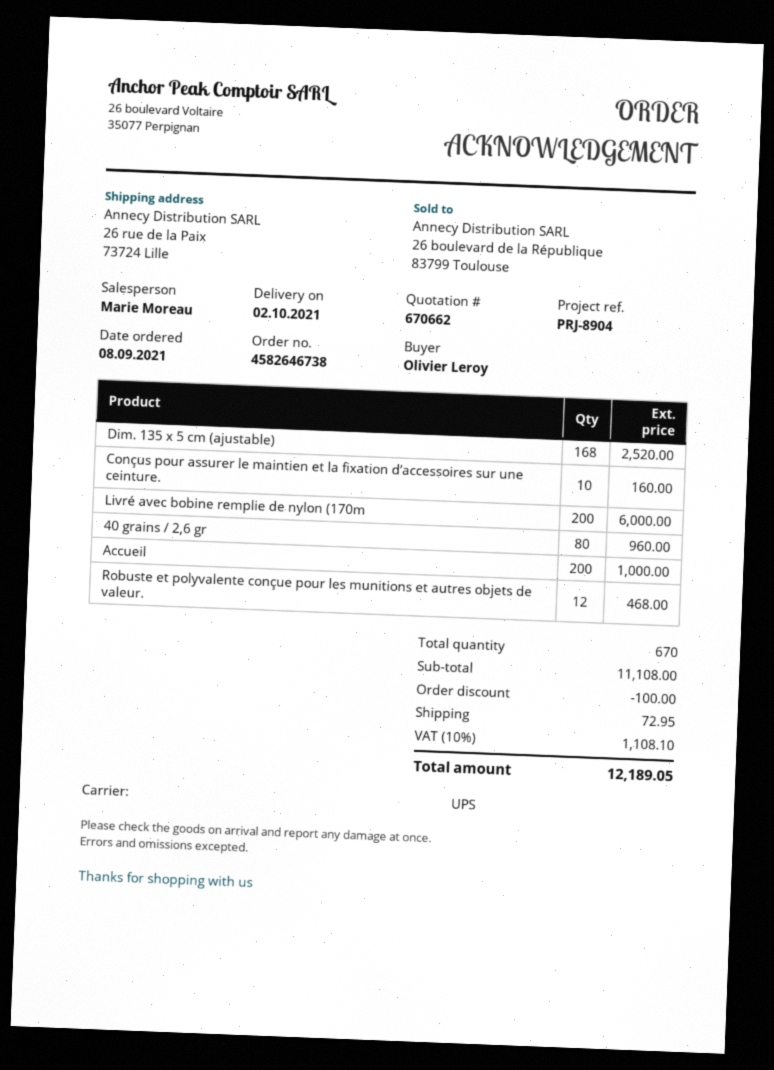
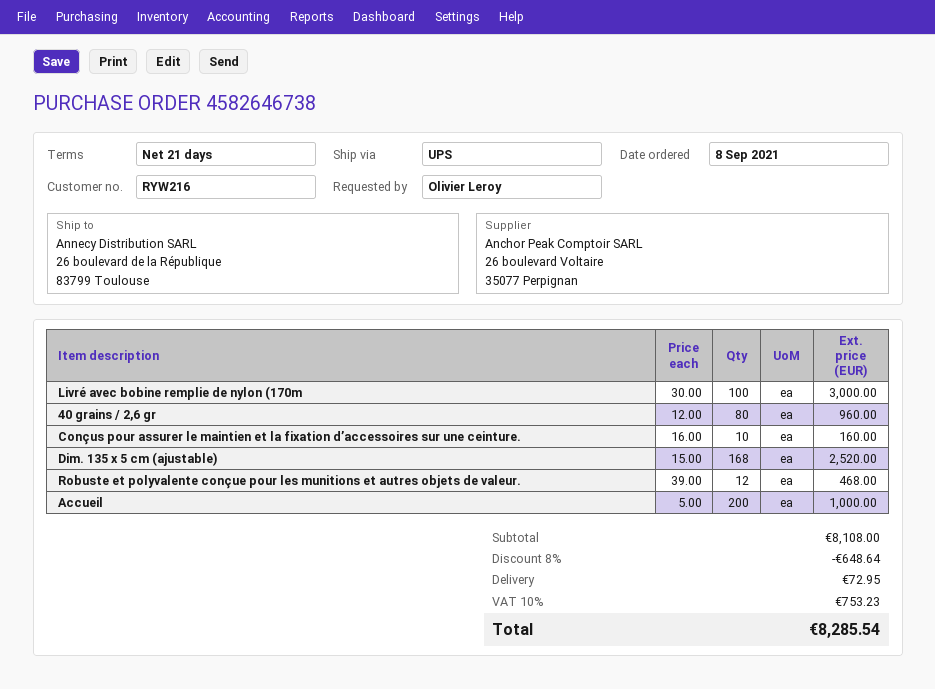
ship to: 26 rue de la Paix, 73724 Lille -> 26 boulevard de la République, 83799 Toulouse
Livré avec bobine remplie de nylon (170m: 200 for 6000.00 -> 100 for 3000.00
subtotal: 11108.00 -> 8108.00
discount: 100.00 -> 648.64
tax: 10% = 1108.10 -> 10% = 753.23
total: 12189.05 -> 8285.54

